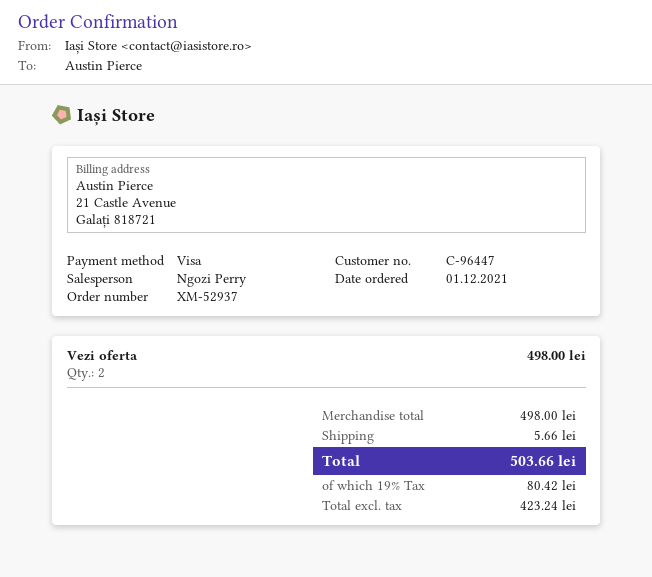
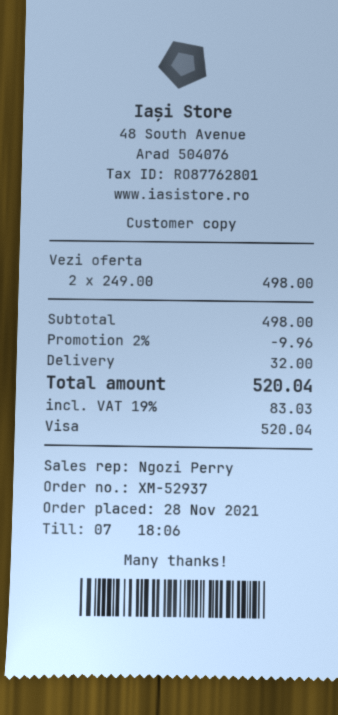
order date: 2021-12-01 -> 2021-11-28
discount: none -> 2% = 9.96
shipping: 5.66 -> 32.00
tax: 19% = 80.42 -> 19% = 83.03
total: 503.66 -> 520.04

